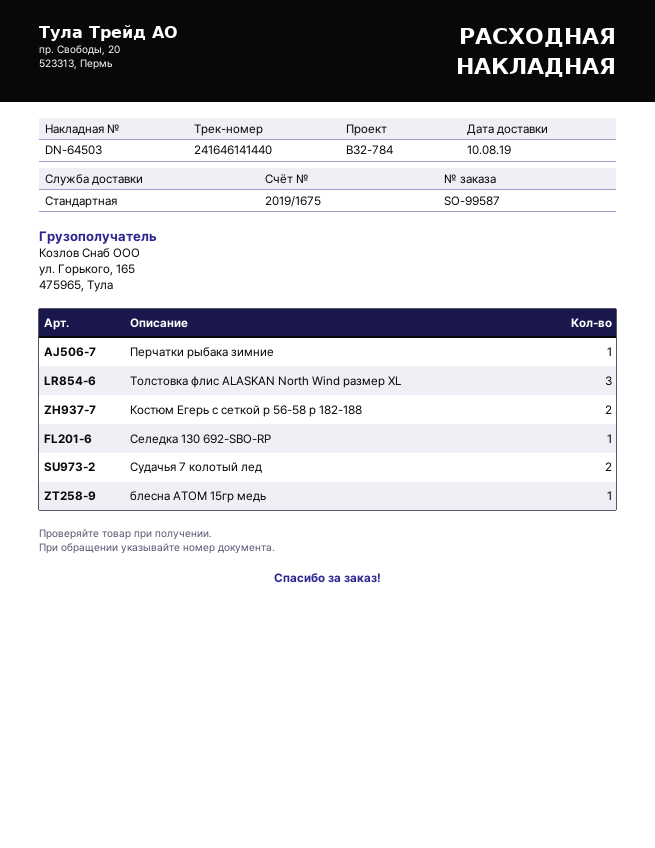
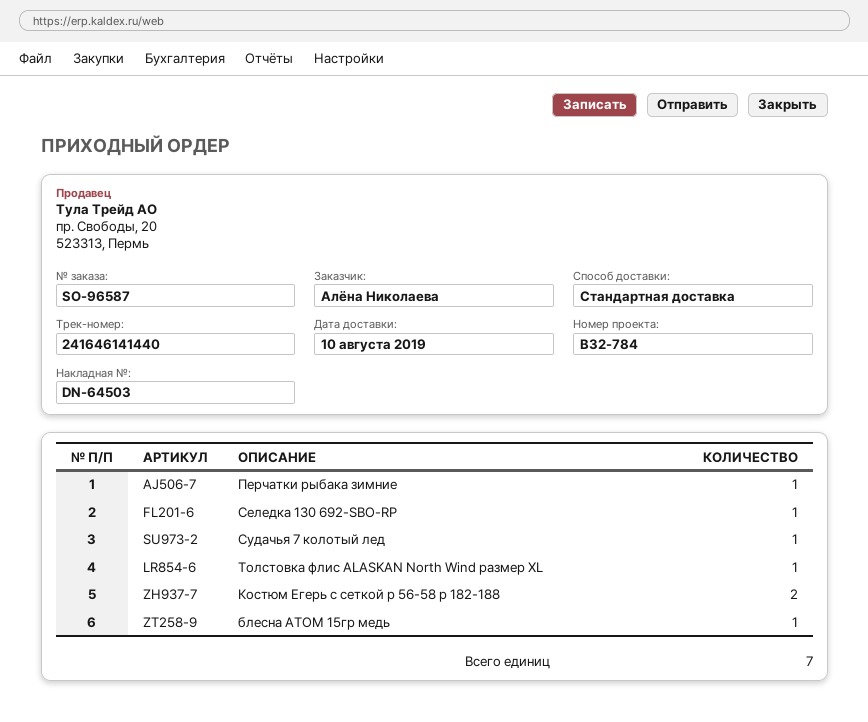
order number: SO-99587 -> SO-96587
Толстовка флис ALASKAN North Wind размер XL: 3 -> 1
Судачья 7 колотый лед: 2 -> 1

